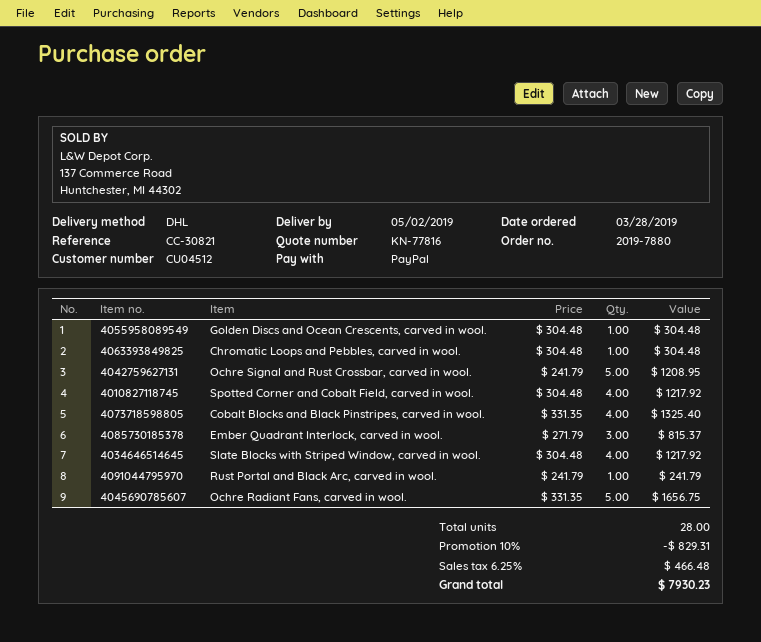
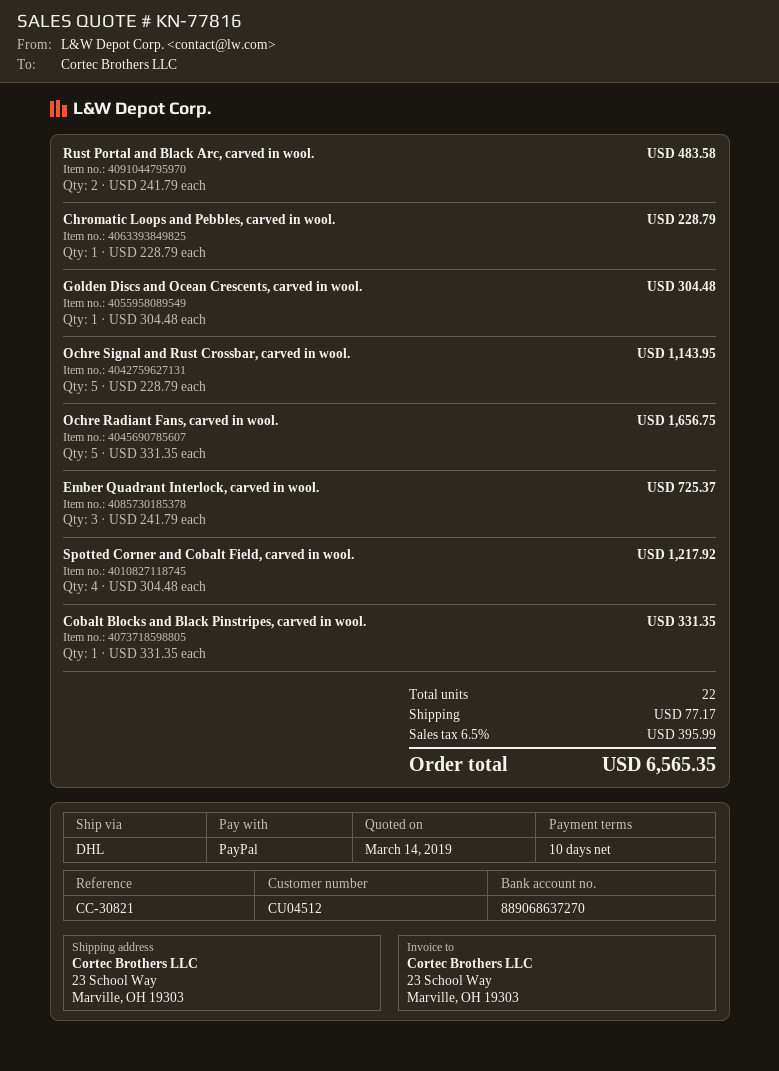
Chromatic Loops and Pebbles, carved in wool.: 1 x 304.48 = 304.48 -> 1 x 228.79 = 228.79
Ochre Signal and Rust Crossbar, carved in wool.: 5 x 241.79 = 1208.95 -> 5 x 228.79 = 1143.95
Cobalt Blocks and Black Pinstripes, carved in wool.: 4 x 331.35 = 1325.40 -> 1 x 331.35 = 331.35
Ember Quadrant Interlock, carved in wool.: 3 x 271.79 = 815.37 -> 3 x 241.79 = 725.37
Slate Blocks with Striped Window, carved in wool.: 4 x 304.48 = 1217.92 -> none
Rust Portal and Black Arc, carved in wool.: 1 x 241.79 = 241.79 -> 2 x 241.79 = 483.58
total quantity: 28 -> 22
discount: 10% = 829.31 -> none
shipping: none -> 77.17
tax: 6.25% = 466.48 -> 6.5% = 395.99
total: 7930.23 -> 6565.35

